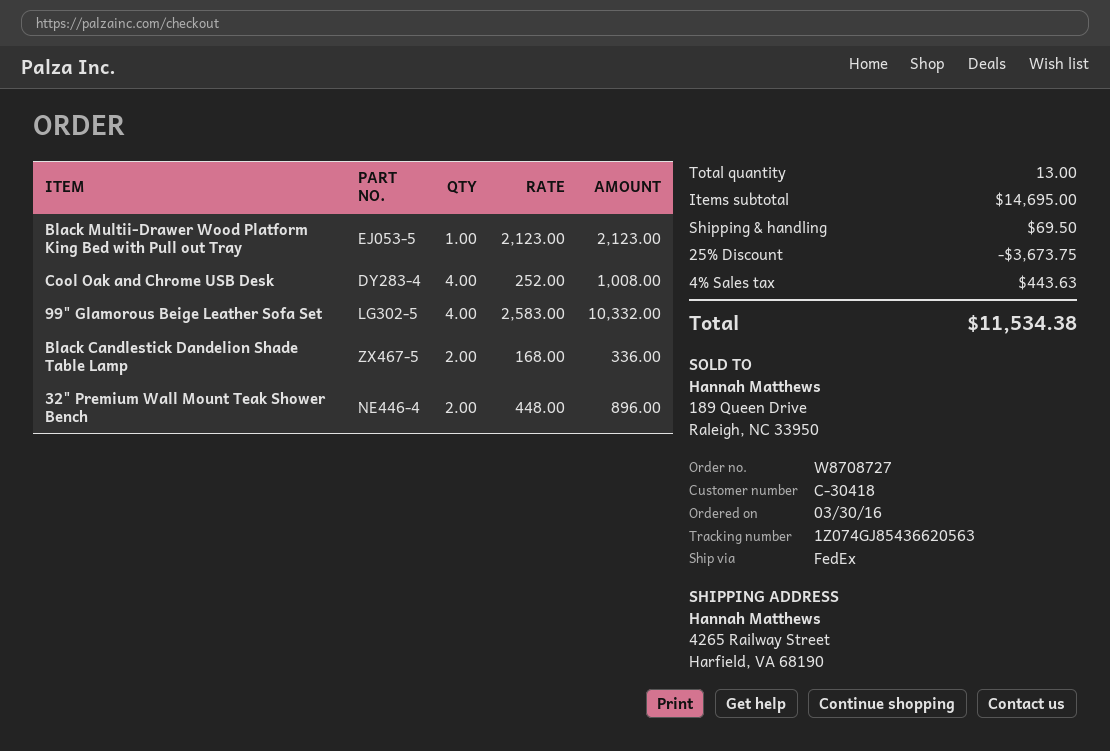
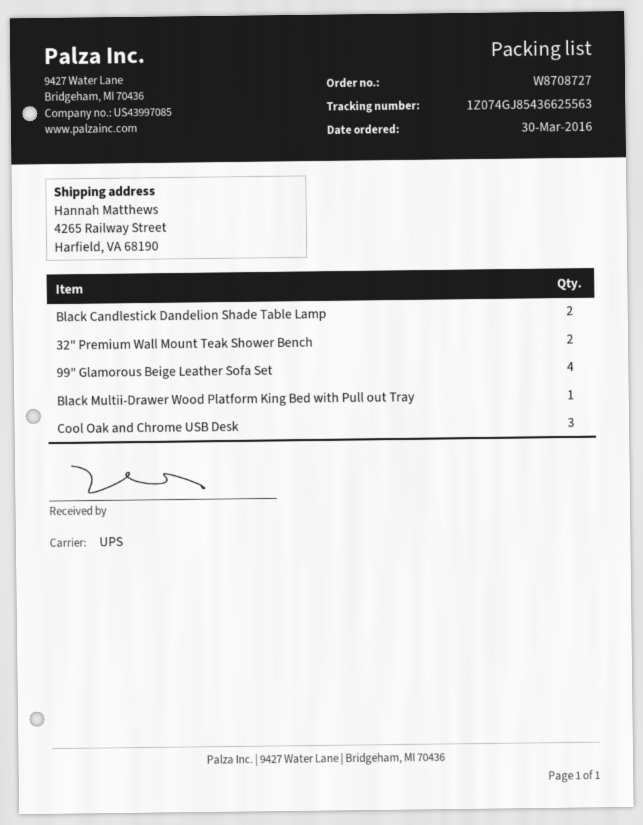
shipping method: FedEx -> UPS
tracking number: 1Z074GJ85436620563 -> 1Z074GJ85436625563
Cool Oak and Chrome USB Desk: 4 -> 3

